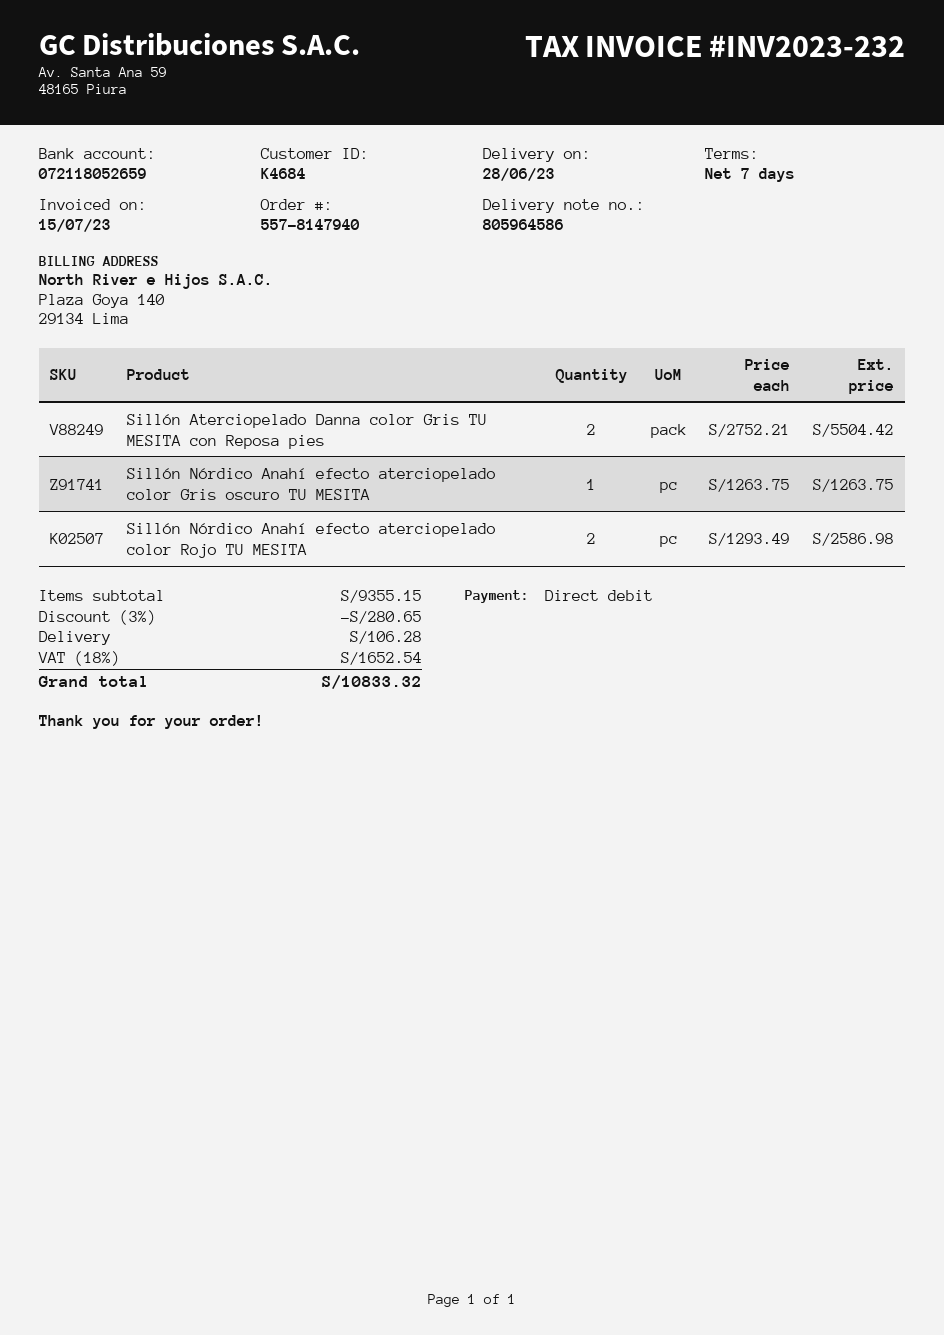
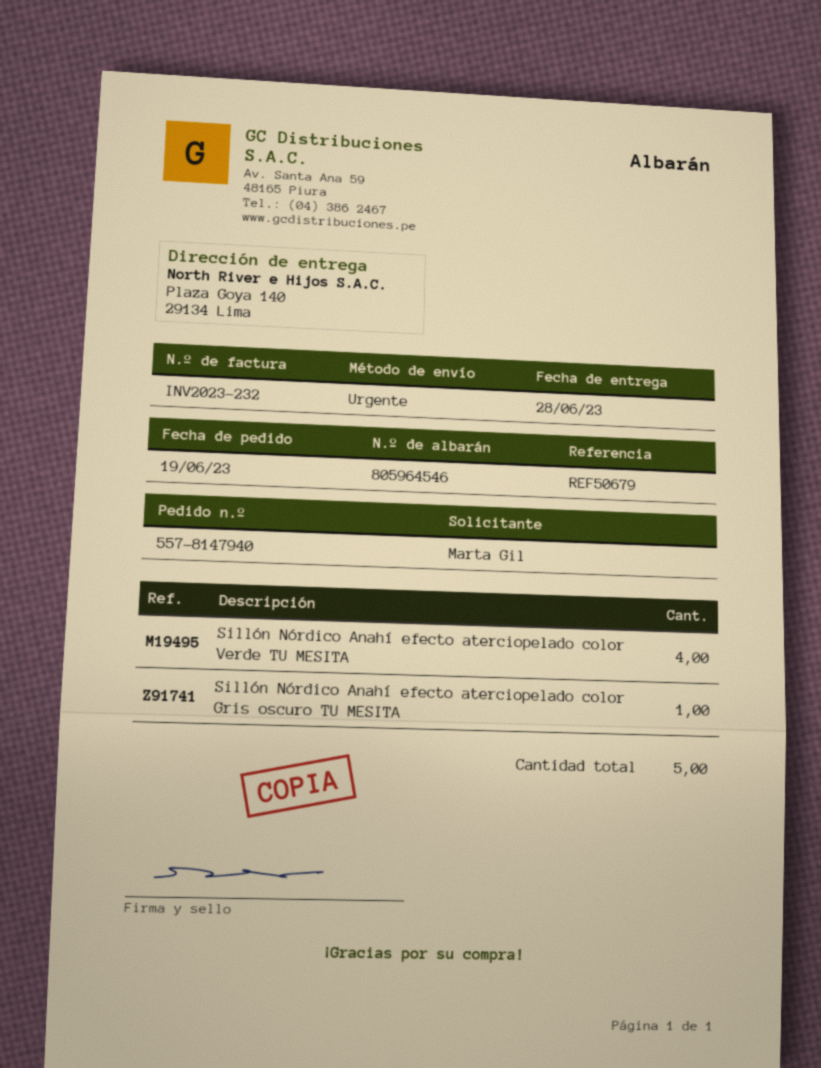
delivery note number: 805964586 -> 805964546
Sillón Aterciopelado Danna color Gris TU MESITA con Reposa pies: 2 -> none
Sillón Nórdico Anahí efecto aterciopelado color Rojo TU MESITA: 2 -> none
Sillón Nórdico Anahí efecto aterciopelado color Verde TU MESITA: none -> 4

